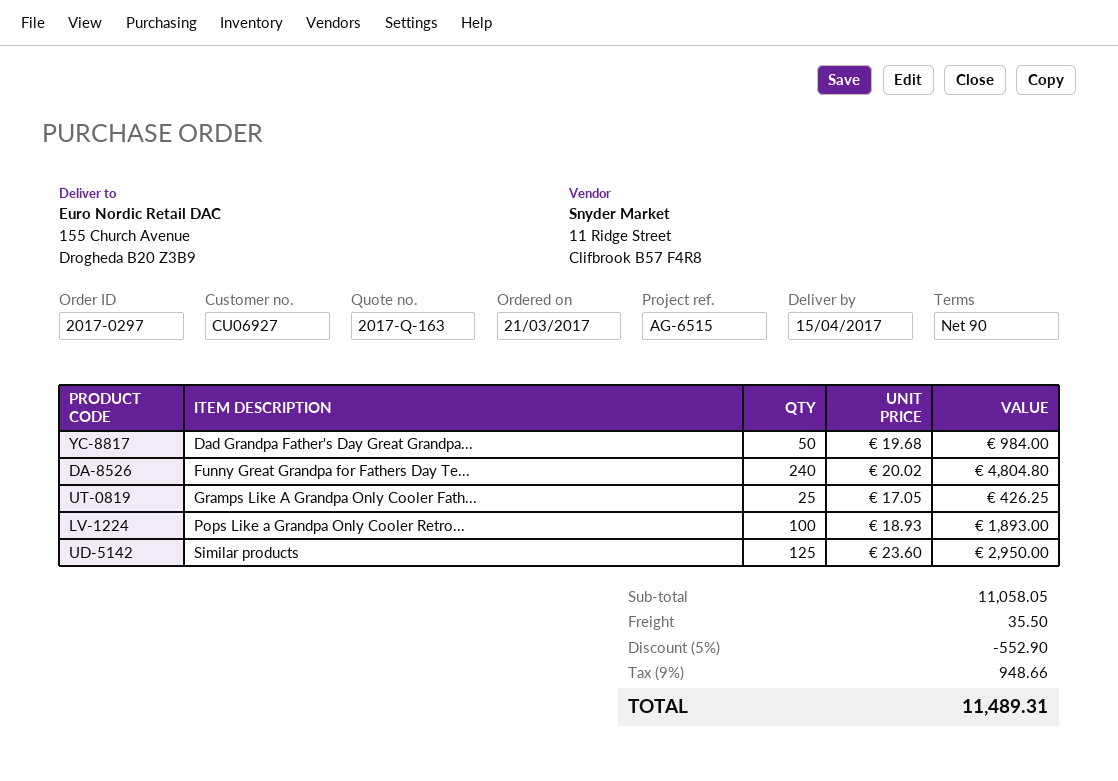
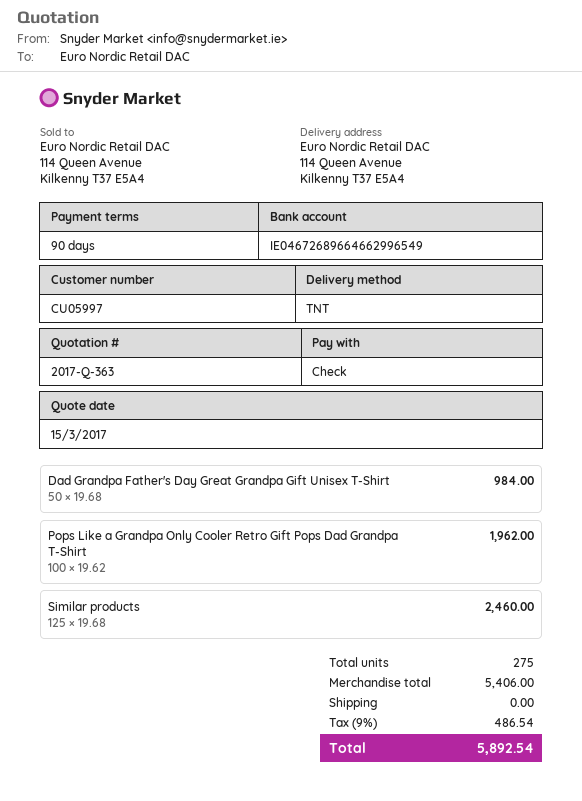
quote number: 2017-Q-163 -> 2017-Q-363
customer number: CU06927 -> CU05997
ship to: 155 Church Avenue, Drogheda B20 Z3B9 -> 114 Queen Avenue, Kilkenny T37 E5A4
Funny Great Grandpa for Fathers Day Te...: 240 x 20.02 = 4804.80 -> none
Gramps Like A Grandpa Only Cooler Fath...: 25 x 17.05 = 426.25 -> none
Pops Like a Grandpa Only Cooler Retro...: 100 x 18.93 = 1893.00 -> 100 x 19.62 = 1962.00
Similar products: 125 x 23.60 = 2950.00 -> 125 x 19.68 = 2460.00
subtotal: 11058.05 -> 5406.00
discount: 5% = 552.90 -> none
shipping: 35.50 -> 0.00
tax: 9% = 948.66 -> 9% = 486.54
total: 11489.31 -> 5892.54

